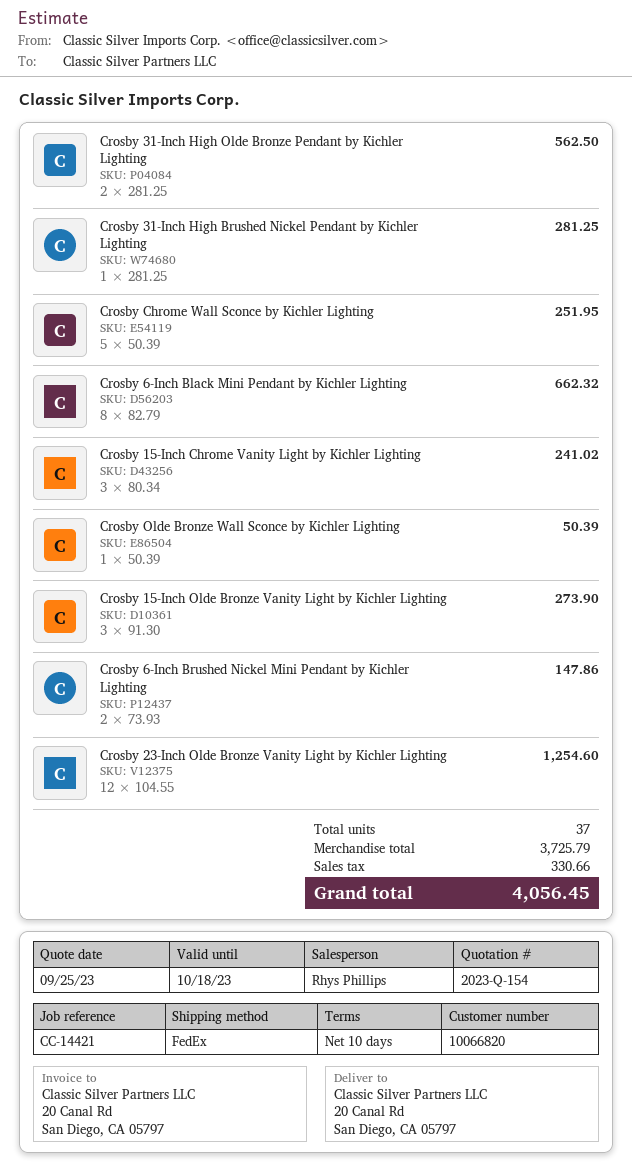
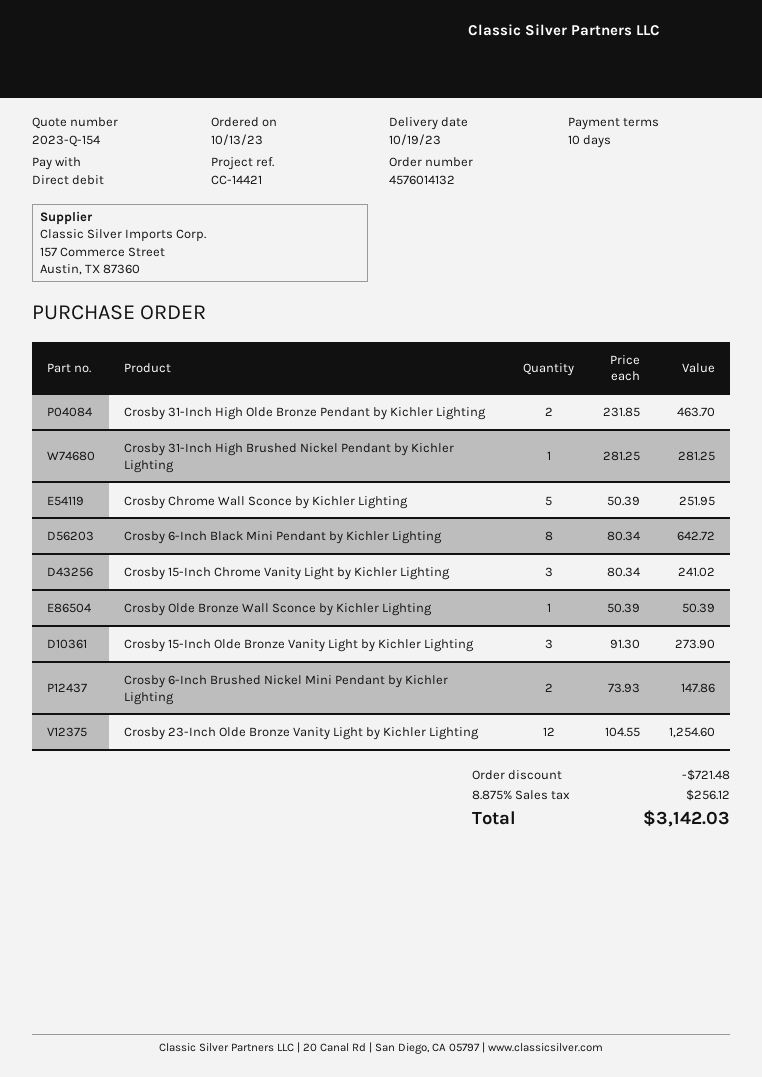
Crosby 31-Inch High Olde Bronze Pendant by Kichler Lighting: 2 x 281.25 = 562.50 -> 2 x 231.85 = 463.70
Crosby 6-Inch Black Mini Pendant by Kichler Lighting: 8 x 82.79 = 662.32 -> 8 x 80.34 = 642.72
discount: none -> 721.48
tax: 330.66 -> 256.12
total: 4056.45 -> 3142.03

